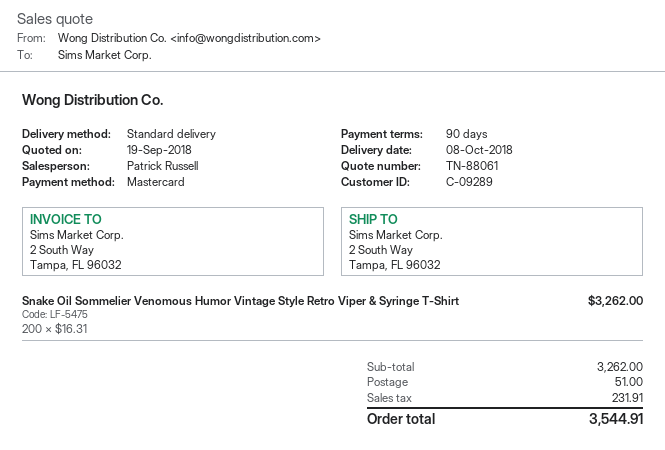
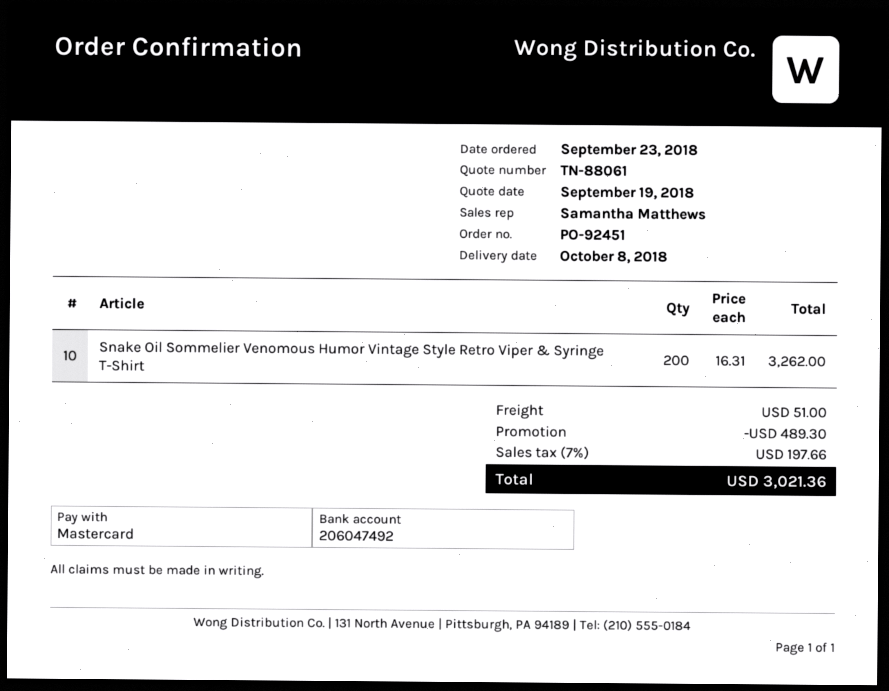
sales rep: Patrick Russell -> Samantha Matthews
discount: none -> 489.30
tax: 231.91 -> 197.66
total: 3544.91 -> 3021.36

